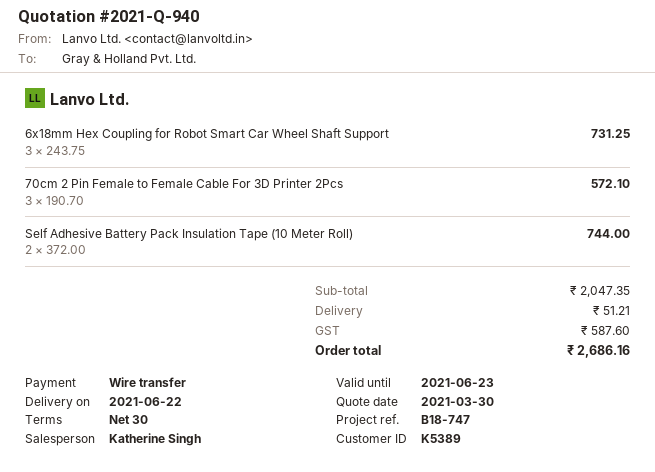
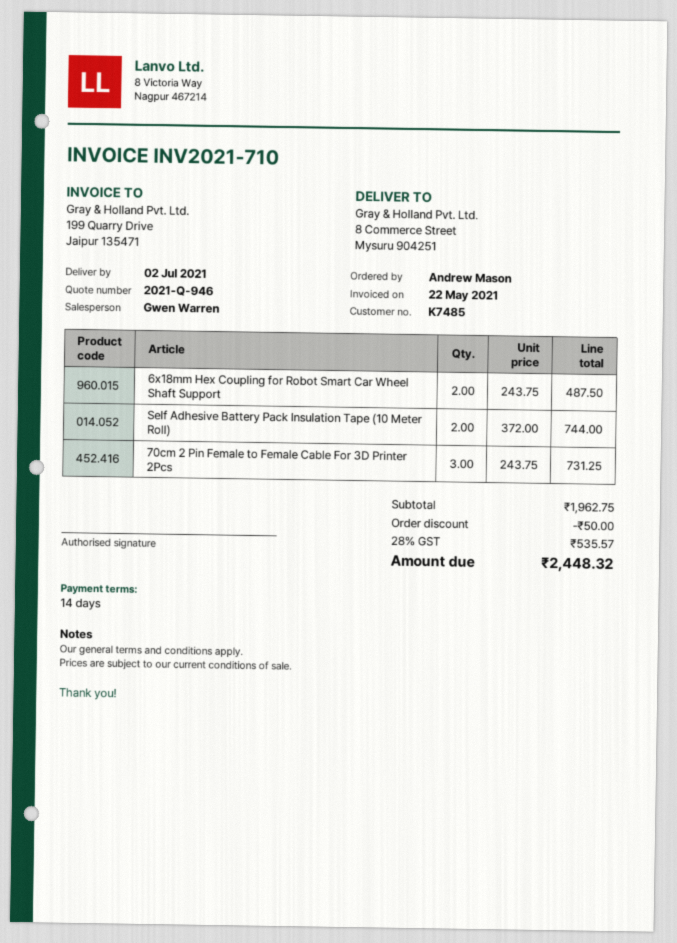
quote number: 2021-Q-940 -> 2021-Q-946
delivery date: 2021-06-22 -> 2021-07-02
payment terms: 30 days -> 14 days
customer number: K5389 -> K7485
sales rep: Katherine Singh -> Gwen Warren
6x18mm Hex Coupling for Robot Smart Car Wheel Shaft Support: 3 x 243.75 = 731.25 -> 2 x 243.75 = 487.50
70cm 2 Pin Female to Female Cable For 3D Printer 2Pcs: 3 x 190.70 = 572.10 -> 3 x 243.75 = 731.25
subtotal: 2047.35 -> 1962.75
discount: none -> 50.00
shipping: 51.21 -> none
tax: 587.60 -> 535.57
total: 2686.16 -> 2448.32

